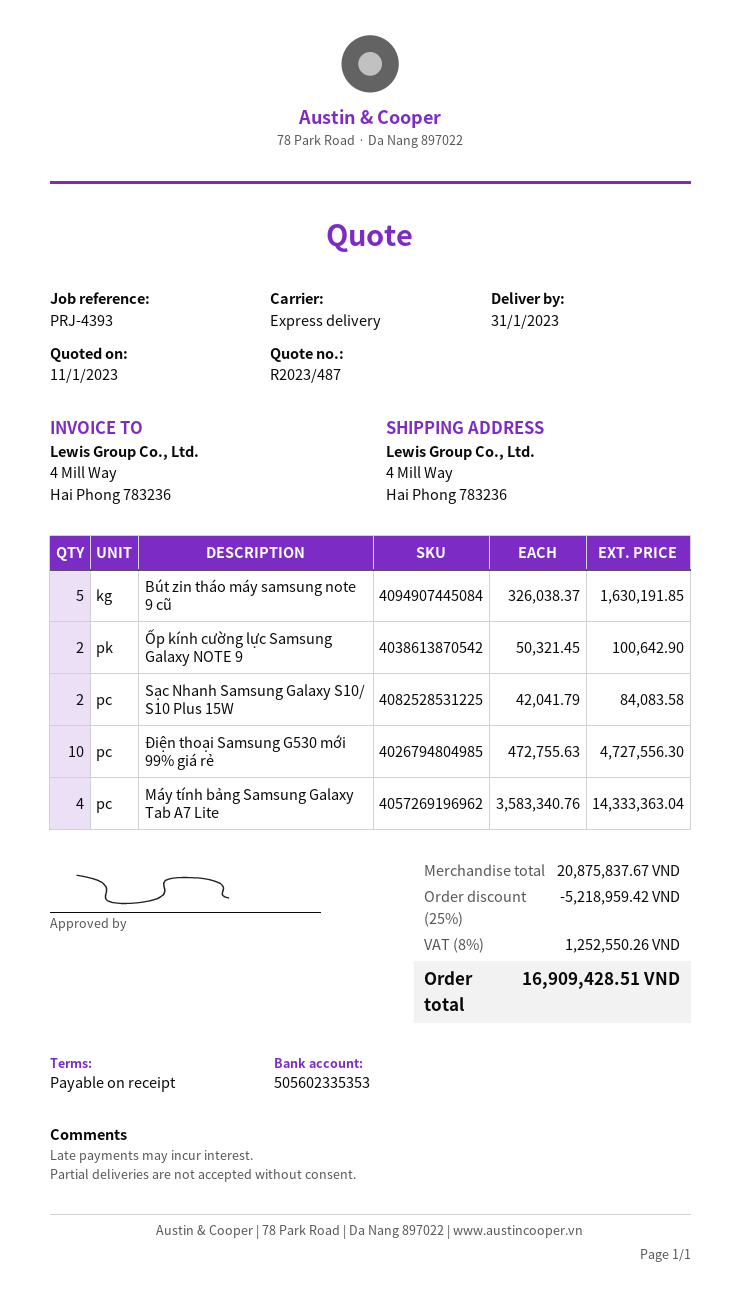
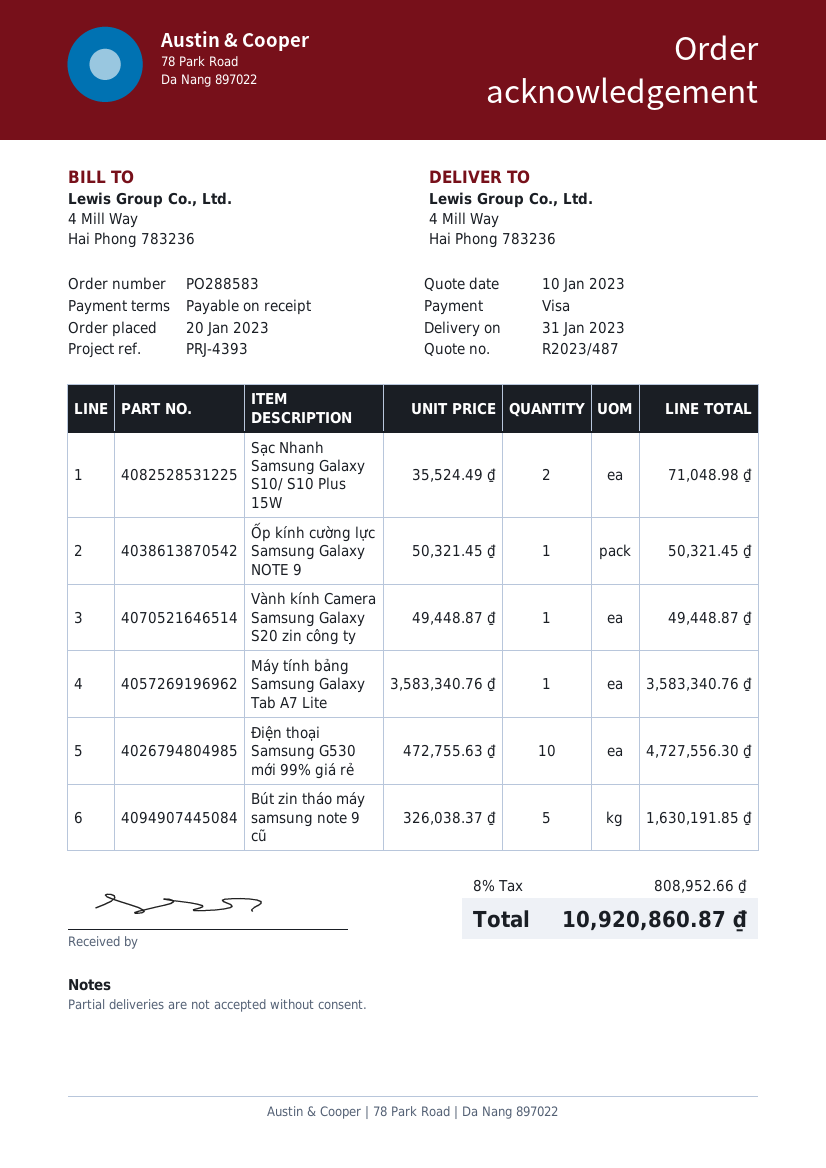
quote date: 2023-01-11 -> 2023-01-10
Ốp kính cường lực Samsung Galaxy NOTE 9: 2 x 50321.45 = 100642.90 -> 1 x 50321.45 = 50321.45
Sạc Nhanh Samsung Galaxy S10/ S10 Plus 15W: 2 x 42041.79 = 84083.58 -> 2 x 35524.49 = 71048.98
Máy tính bảng Samsung Galaxy Tab A7 Lite: 4 x 3583340.76 = 14333363.04 -> 1 x 3583340.76 = 3583340.76
Vành kính Camera Samsung Galaxy S20 zin công ty: none -> 1 x 49448.87 = 49448.87
discount: 25% = 5218959.42 -> none
tax: 8% = 1252550.26 -> 8% = 808952.66
total: 16909428.51 -> 10920860.87

